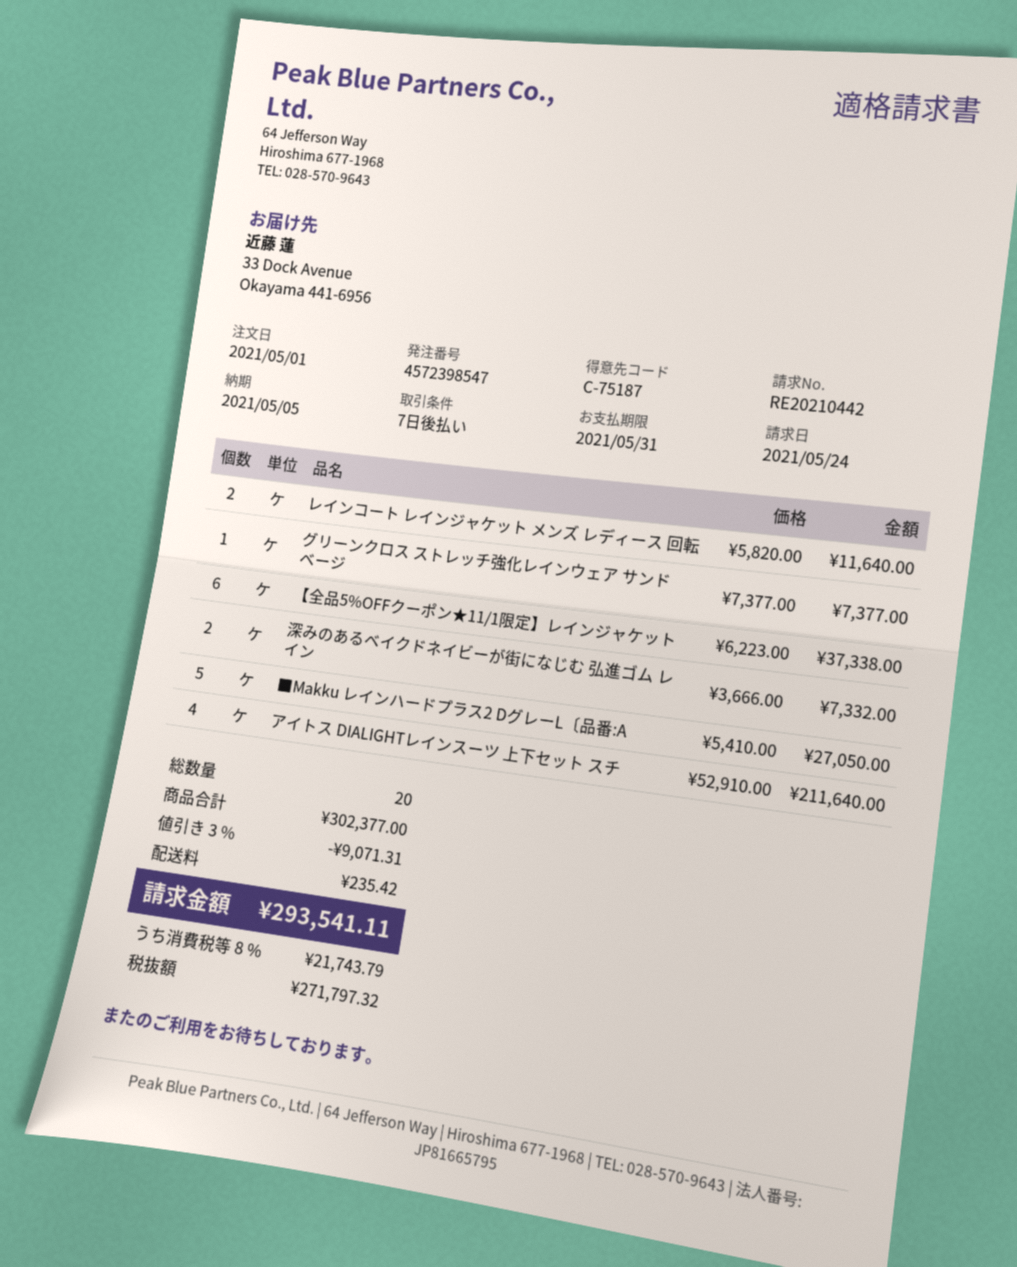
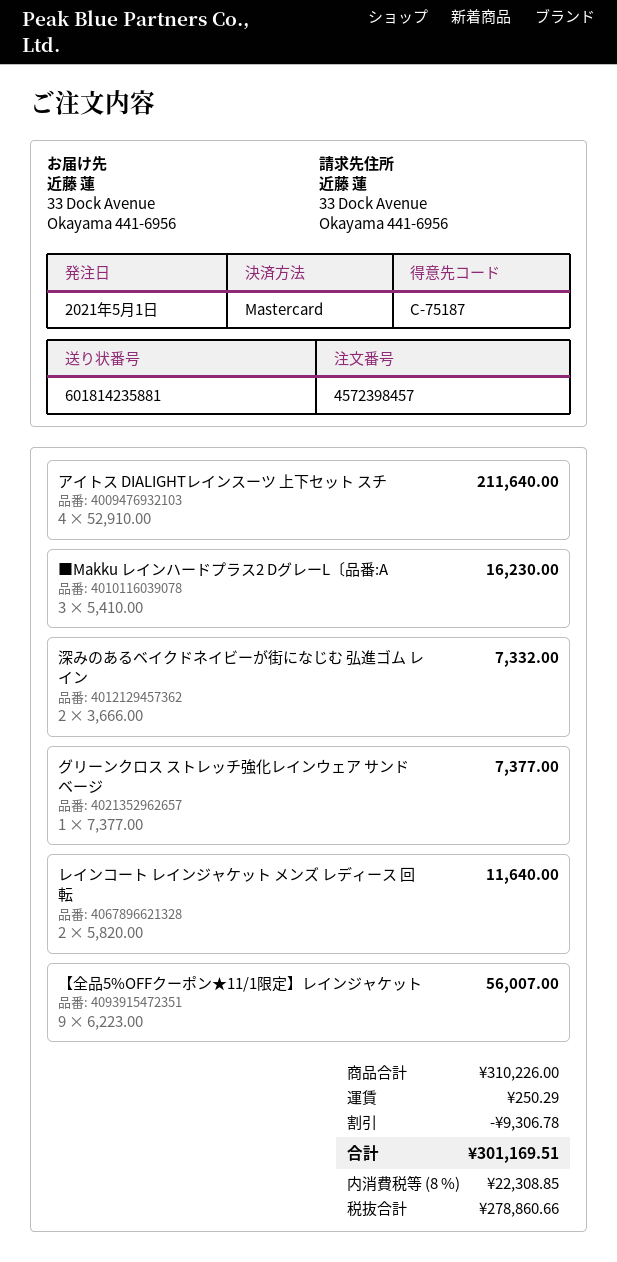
order number: 4572398547 -> 4572398457
【全品5%OFFクーポン★11/1限定】レインジャケット: 6 x 6223.00 = 37338.00 -> 9 x 6223.00 = 56007.00
■Makku レインハードプラス2 DグレーL〔品番:A: 5 x 5410.00 = 27050.00 -> 3 x 5410.00 = 16230.00
subtotal: 302377.00 -> 310226.00
discount: 9071.31 -> 9306.78
shipping: 235.42 -> 250.29
net: 271797.32 -> 278860.66
tax: 8% = 21743.79 -> 8% = 22308.85
total: 293541.11 -> 301169.51

